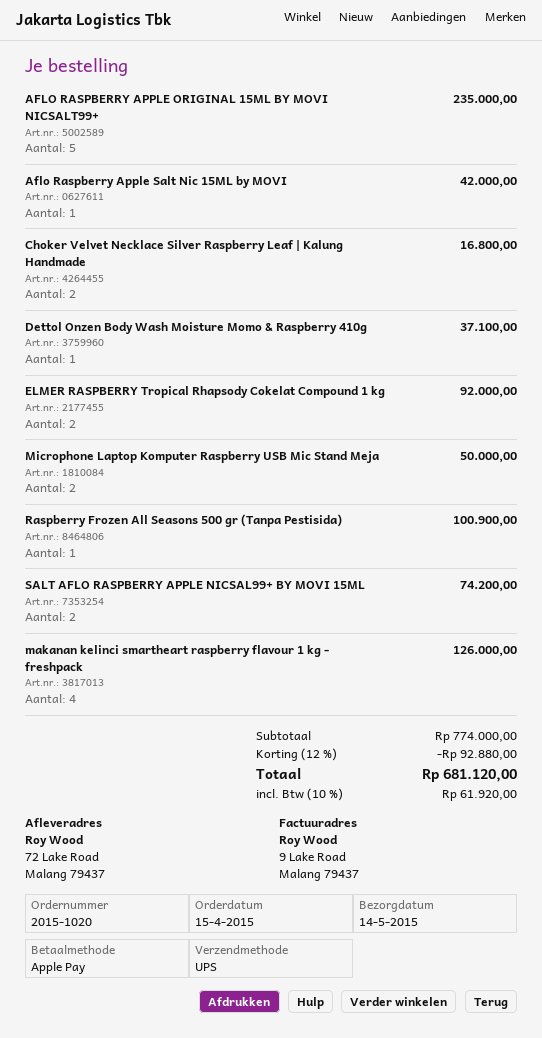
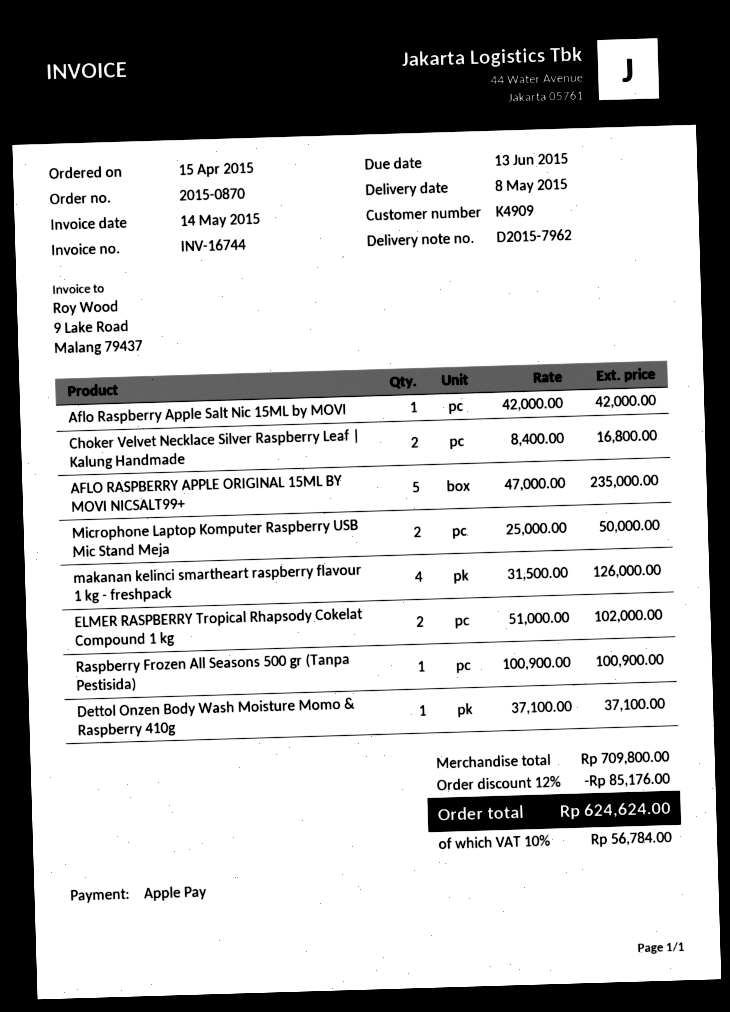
order number: 2015-1020 -> 2015-0870
delivery date: 2015-05-14 -> 2015-05-08
ELMER RASPBERRY Tropical Rhapsody Cokelat Compound 1 kg: 2 for 92000.00 -> 2 for 102000.00
SALT AFLO RASPBERRY APPLE NICSAL99+ BY MOVI 15ML: 2 for 74200.00 -> none
subtotal: 774000.00 -> 709800.00
discount: 12% = 92880.00 -> 12% = 85176.00
tax: 10% = 61920.00 -> 10% = 56784.00
total: 681120.00 -> 624624.00

